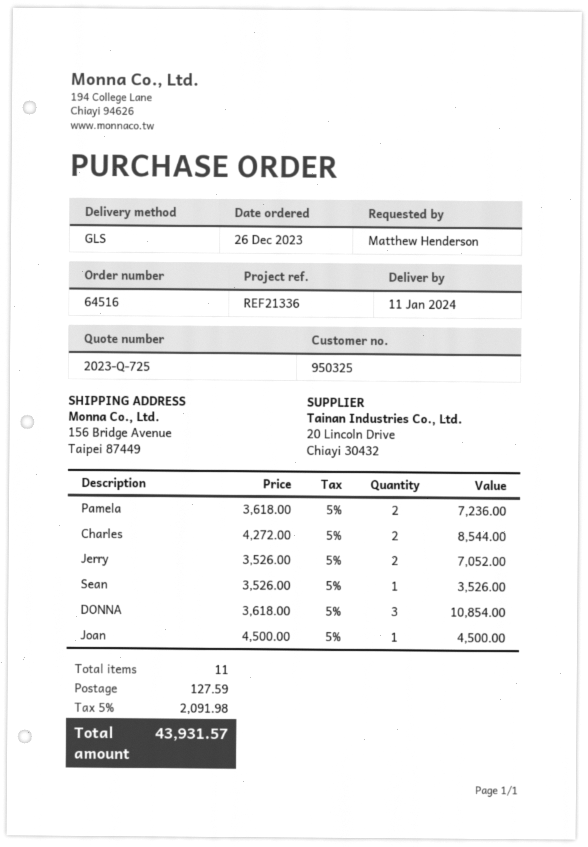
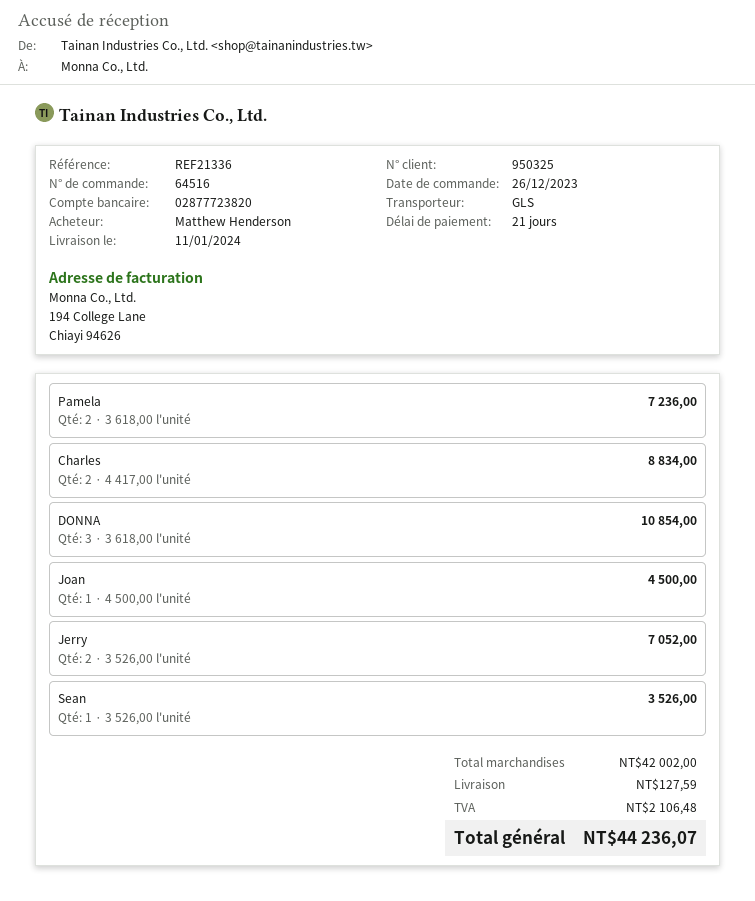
Charles: 2 x 4272.00 = 8544.00 -> 2 x 4417.00 = 8834.00
tax: 2091.98 -> 2106.48
total: 43931.57 -> 44236.07

